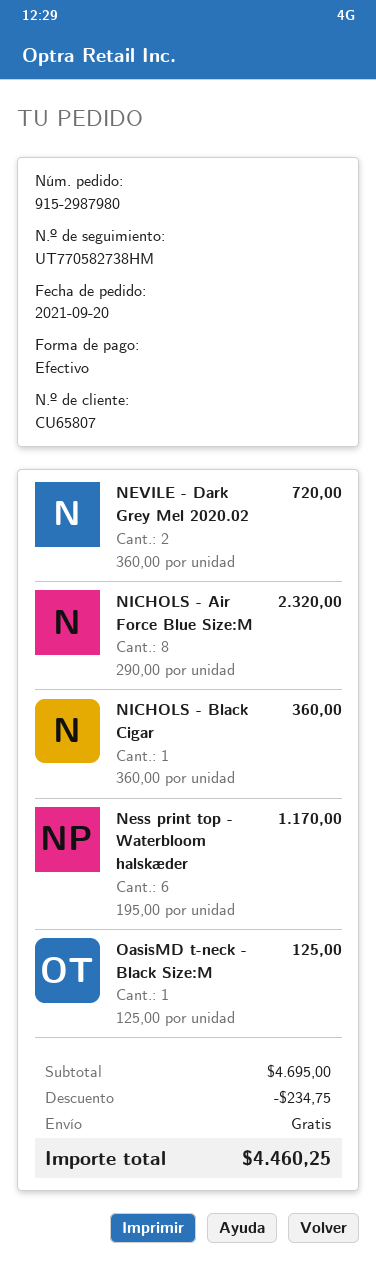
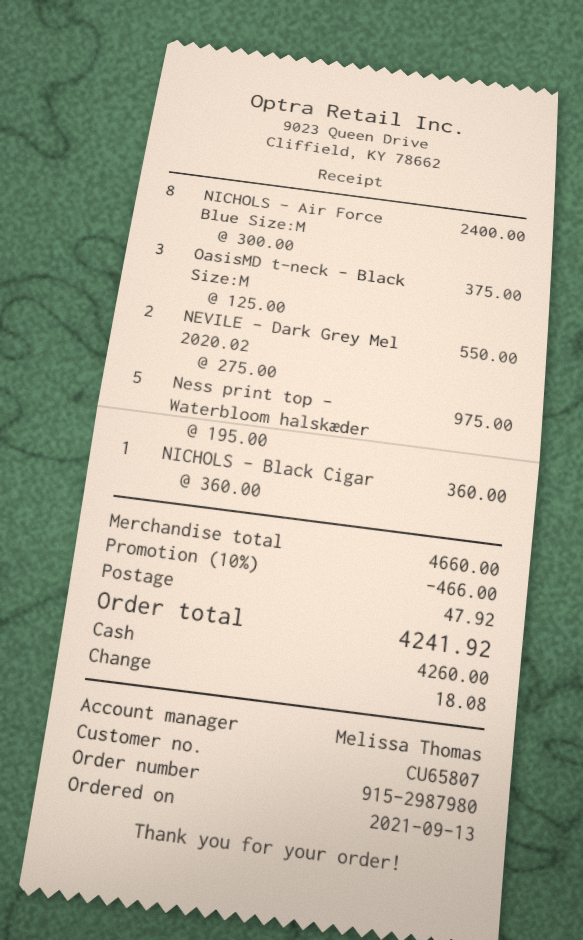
order date: 2021-09-20 -> 2021-09-13
NEVILE - Dark Grey Mel 2020.02: 2 x 360.00 = 720.00 -> 2 x 275.00 = 550.00
NICHOLS - Air Force Blue Size:M: 8 x 290.00 = 2320.00 -> 8 x 300.00 = 2400.00
Ness print top - Waterbloom halskæder: 6 x 195.00 = 1170.00 -> 5 x 195.00 = 975.00
OasisMD t-neck - Black Size:M: 1 x 125.00 = 125.00 -> 3 x 125.00 = 375.00
subtotal: 4695.00 -> 4660.00
discount: 234.75 -> 466.00
shipping: 0.00 -> 47.92
total: 4460.25 -> 4241.92

